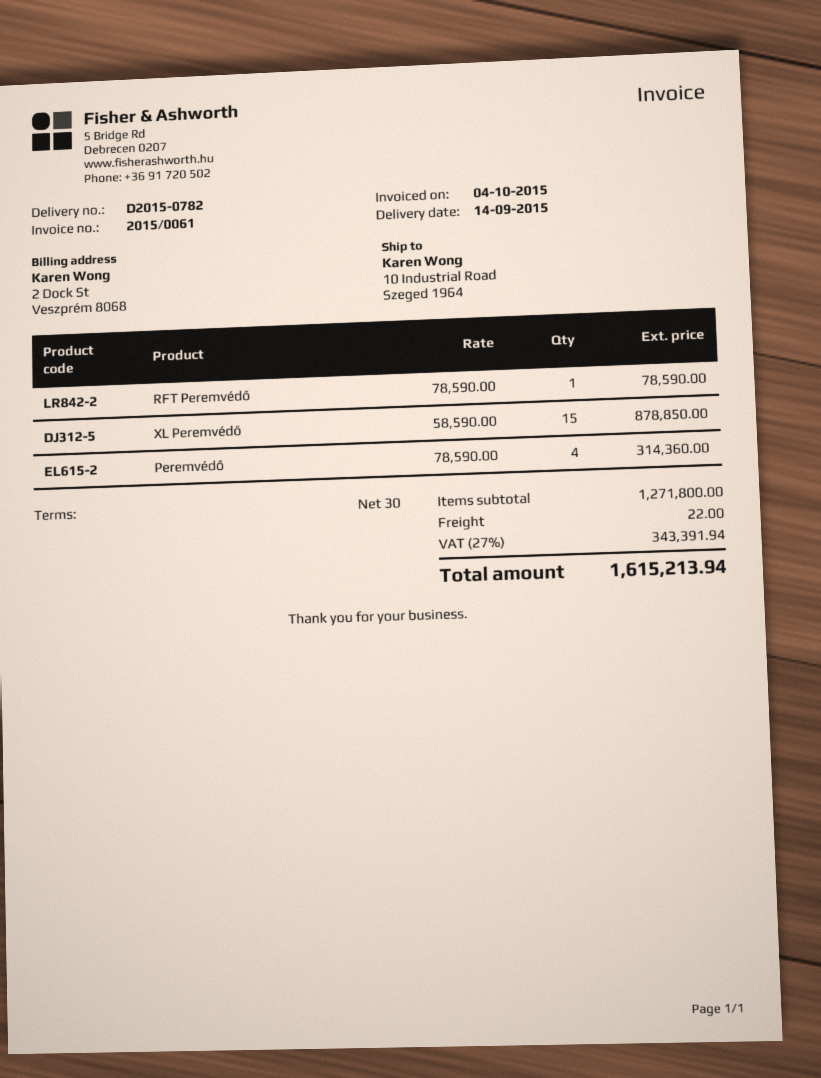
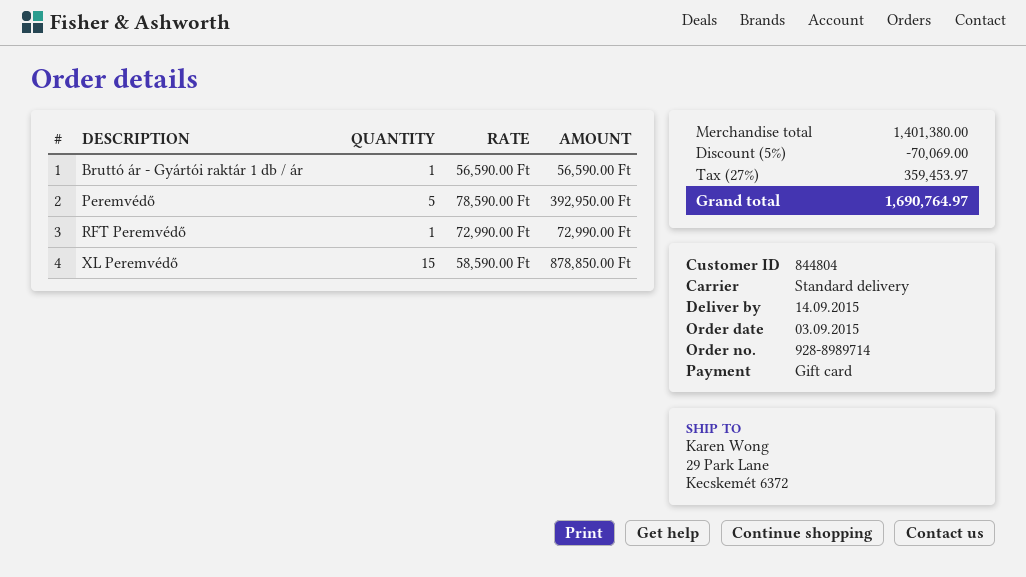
ship to: 10 Industrial Road, Szeged 1964 -> 29 Park Lane, Kecskemét 6372
RFT Peremvédő: 1 x 78590.00 = 78590.00 -> 1 x 72990.00 = 72990.00
Peremvédő: 4 x 78590.00 = 314360.00 -> 5 x 78590.00 = 392950.00
Bruttó ár - Gyártói raktár 1 db / ár: none -> 1 x 56590.00 = 56590.00
subtotal: 1271800.00 -> 1401380.00
discount: none -> 5% = 70069.00
shipping: 22.00 -> none
tax: 27% = 343391.94 -> 27% = 359453.97
total: 1615213.94 -> 1690764.97

